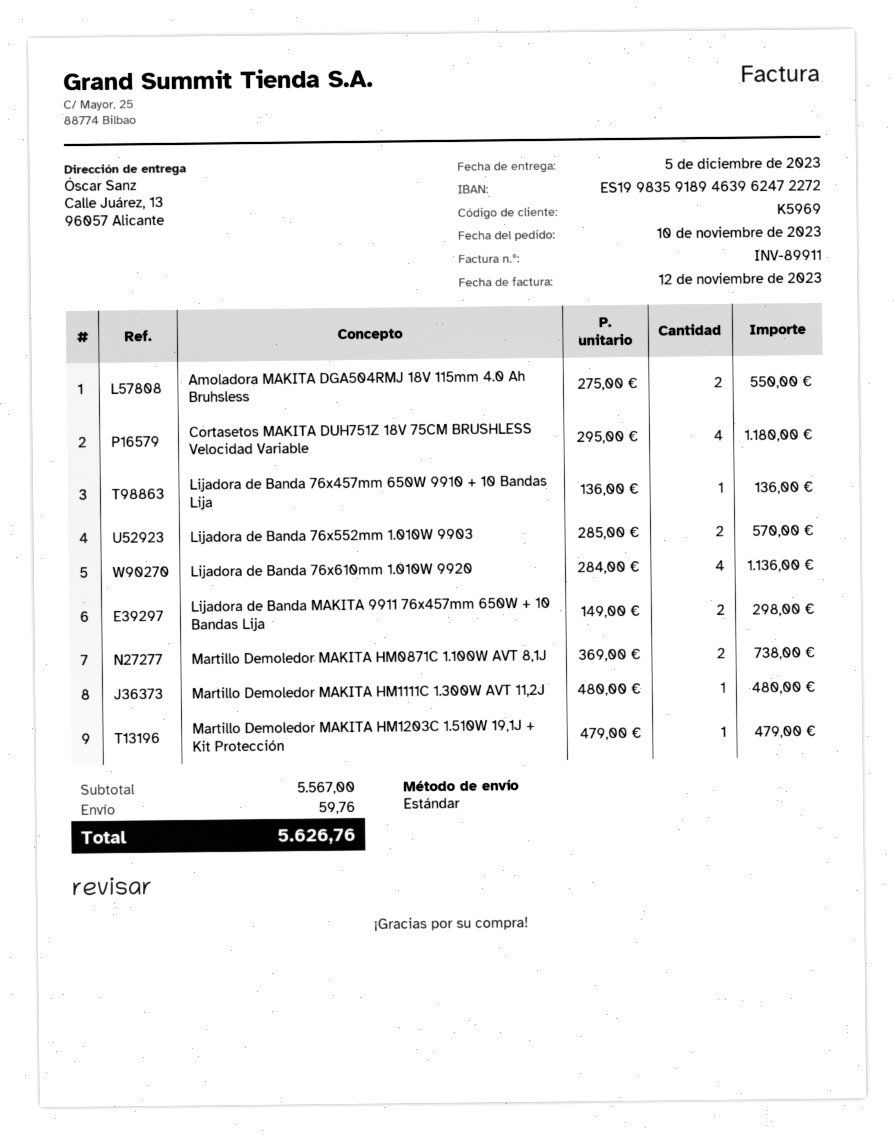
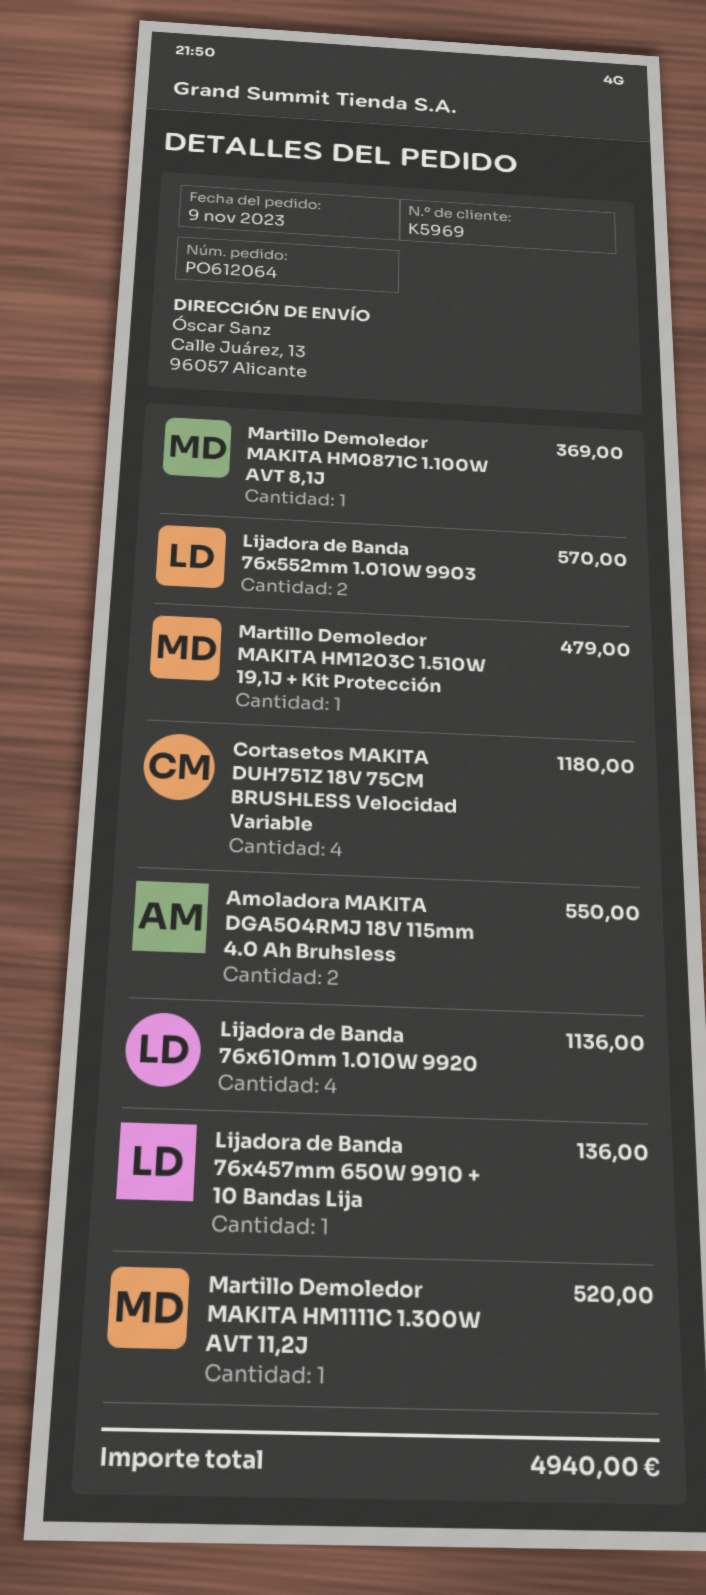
order date: 2023-11-10 -> 2023-11-09
Lijadora de Banda MAKITA 9911 76x457mm 650W + 10 Bandas Lija: 2 for 298.00 -> none
Martillo Demoledor MAKITA HM0871C 1.100W AVT 8,1J: 2 for 738.00 -> 1 for 369.00
Martillo Demoledor MAKITA HM1111C 1.300W AVT 11,2J: 1 for 480.00 -> 1 for 520.00
shipping: 59.76 -> none
total: 5626.76 -> 4940.00

